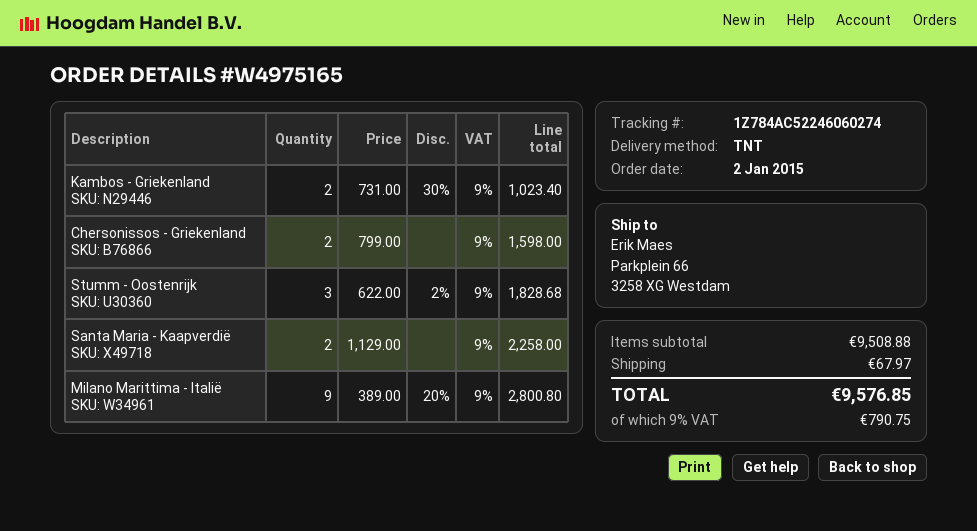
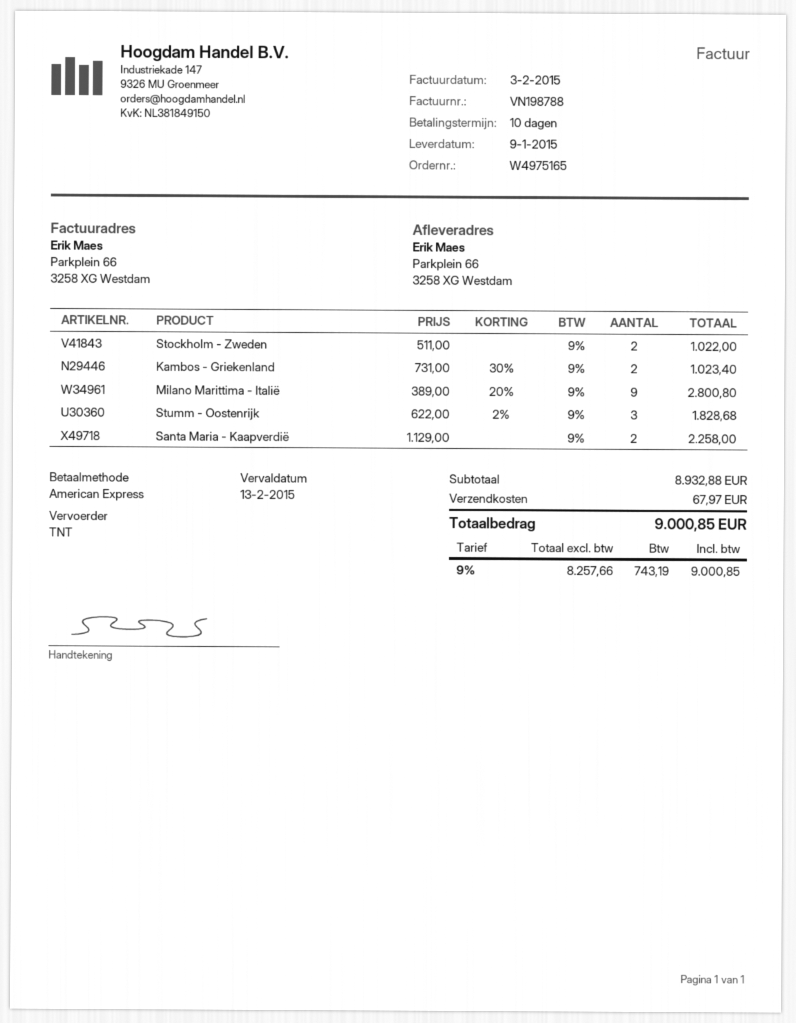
Chersonissos - Griekenland: 2 x 799.00 = 1598.00 -> none
Stockholm - Zweden: none -> 2 x 511.00 = 1022.00
subtotal: 9508.88 -> 8932.88
tax: 9% = 790.75 -> 9% = 743.19
total: 9576.85 -> 9000.85

